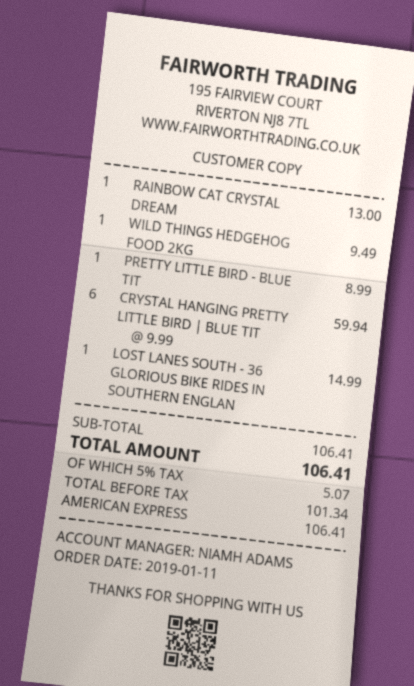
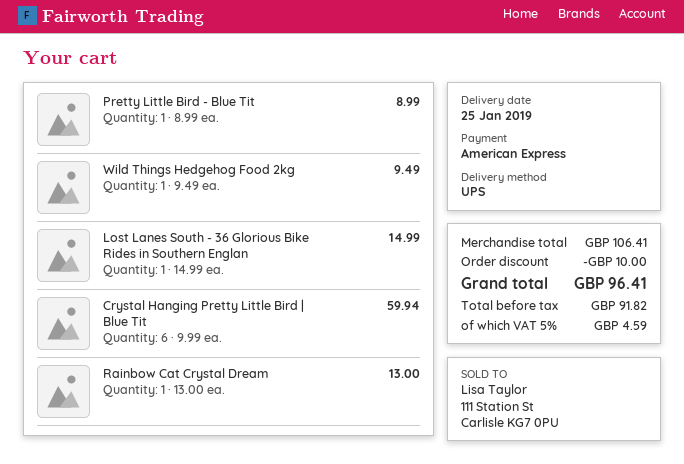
discount: none -> 10.00
net: 101.34 -> 91.82
tax: 5% = 5.07 -> 5% = 4.59
total: 106.41 -> 96.41

